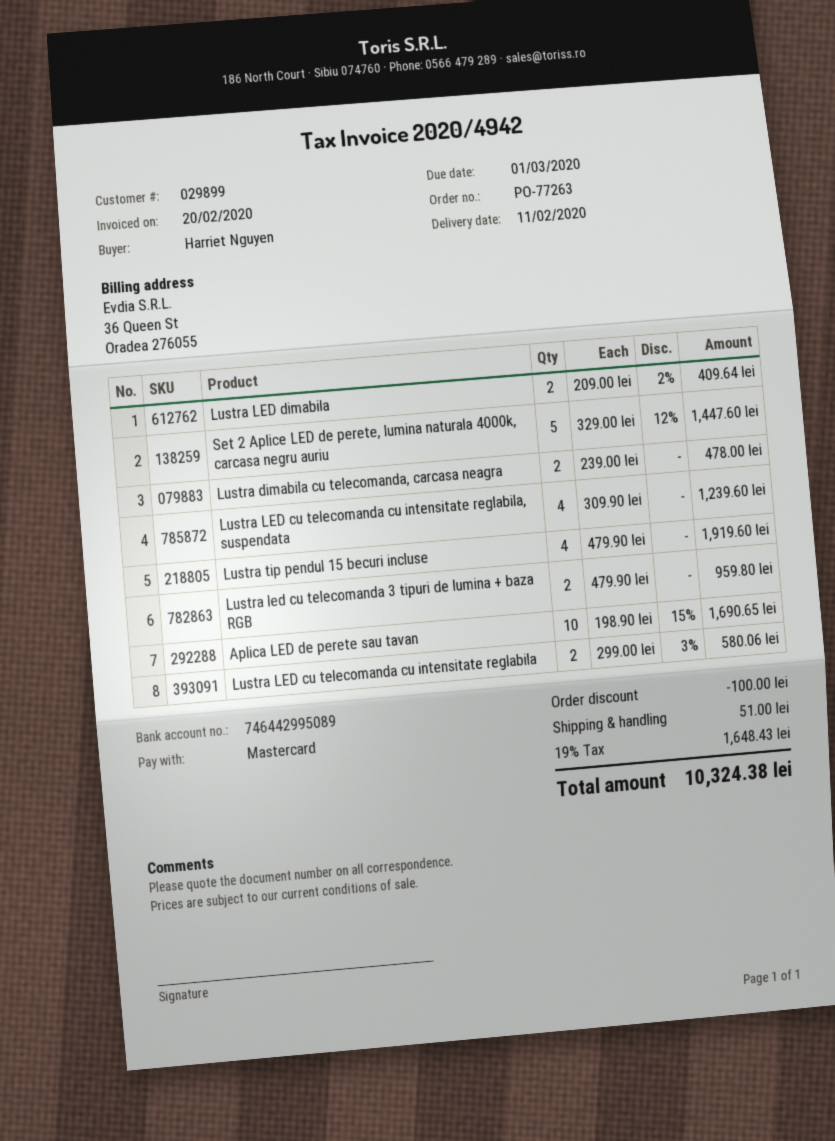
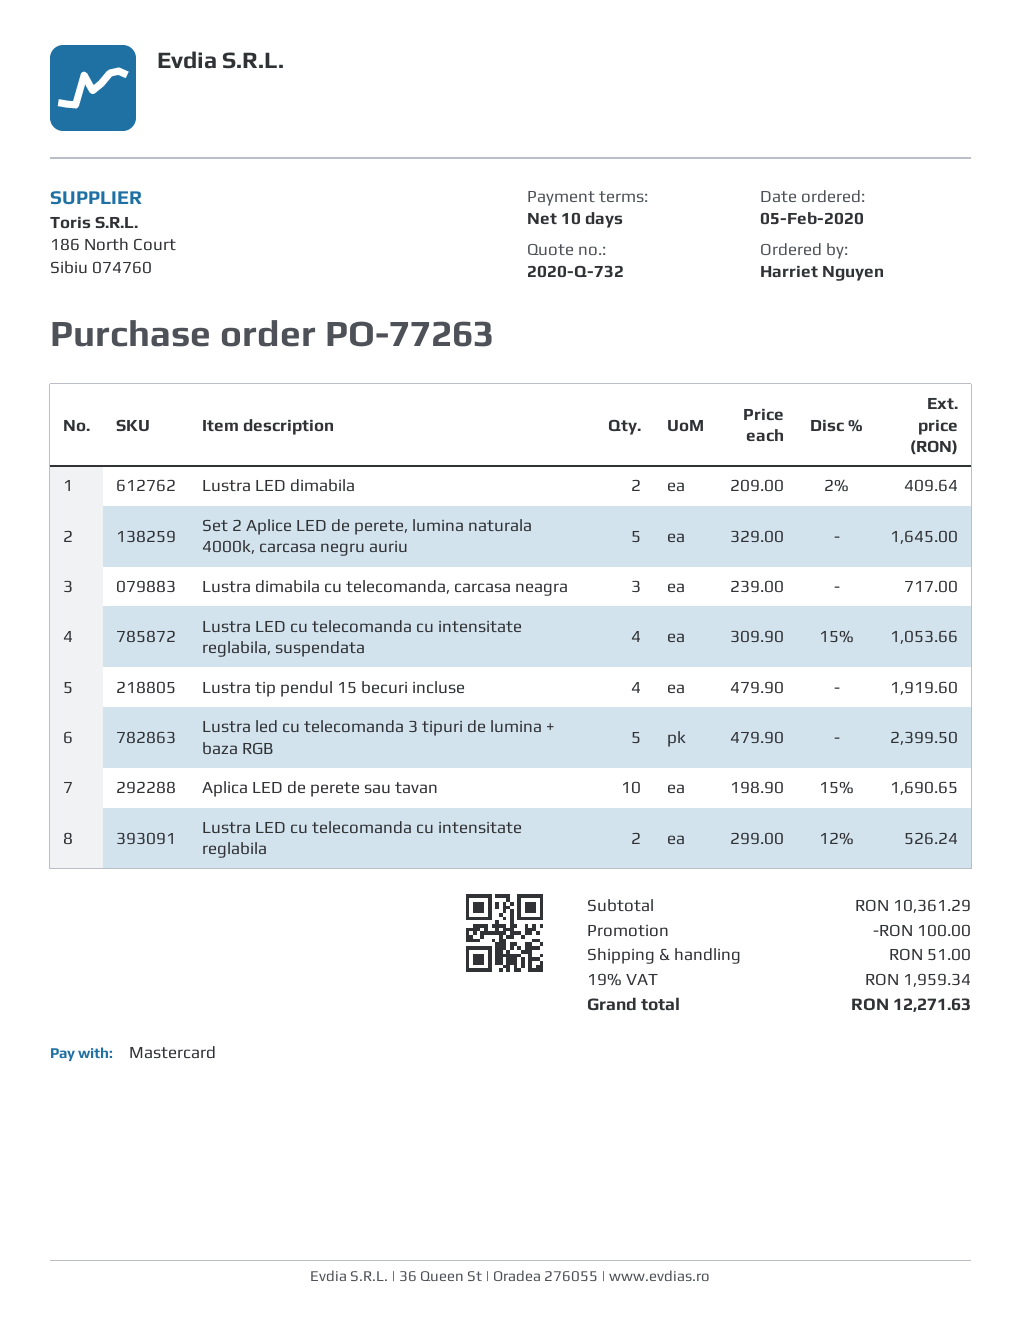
Set 2 Aplice LED de perete, lumina naturala 4000k, carcasa negru auriu: 5 x 329.00 - 12% = 1447.60 -> 5 x 329.00 = 1645.00
Lustra dimabila cu telecomanda, carcasa neagra: 2 x 239.00 = 478.00 -> 3 x 239.00 = 717.00
Lustra LED cu telecomanda cu intensitate reglabila, suspendata: 4 x 309.90 = 1239.60 -> 4 x 309.90 - 15% = 1053.66
Lustra led cu telecomanda 3 tipuri de lumina + baza RGB: 2 x 479.90 = 959.80 -> 5 x 479.90 = 2399.50
Lustra LED cu telecomanda cu intensitate reglabila: 2 x 299.00 - 3% = 580.06 -> 2 x 299.00 - 12% = 526.24
tax: 19% = 1648.43 -> 19% = 1959.34
total: 10324.38 -> 12271.63

